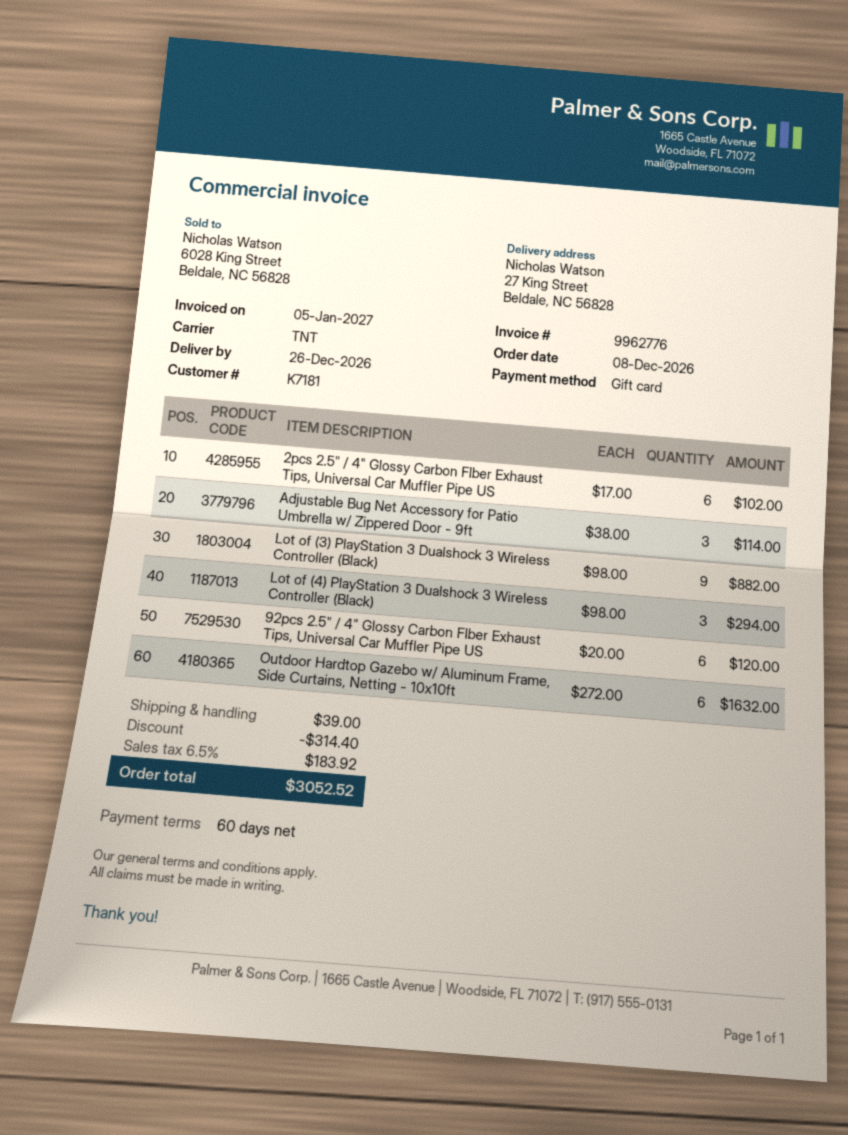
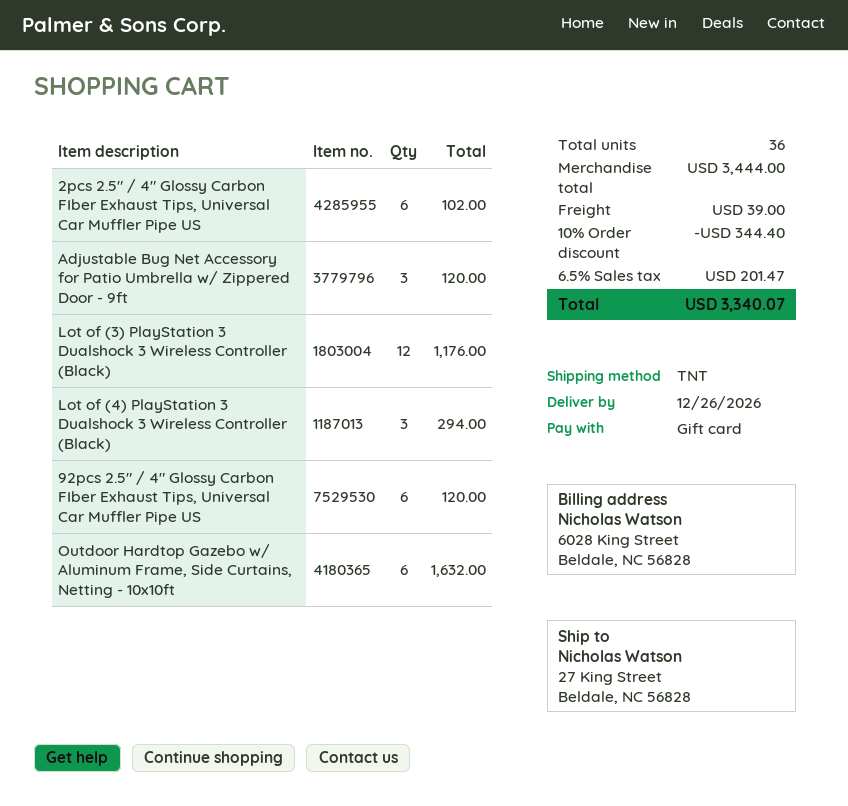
Adjustable Bug Net Accessory for Patio Umbrella w/ Zippered Door - 9ft: 3 for 114.00 -> 3 for 120.00
Lot of (3) PlayStation 3 Dualshock 3 Wireless Controller (Black): 9 for 882.00 -> 12 for 1176.00
discount: 314.40 -> 344.40
tax: 6.5% = 183.92 -> 6.5% = 201.47
total: 3052.52 -> 3340.07

